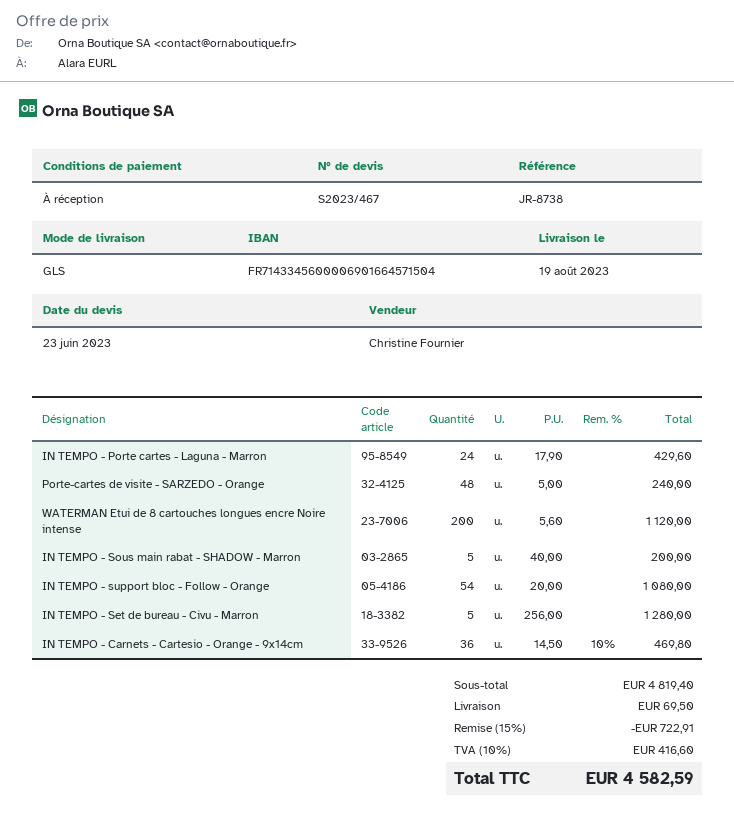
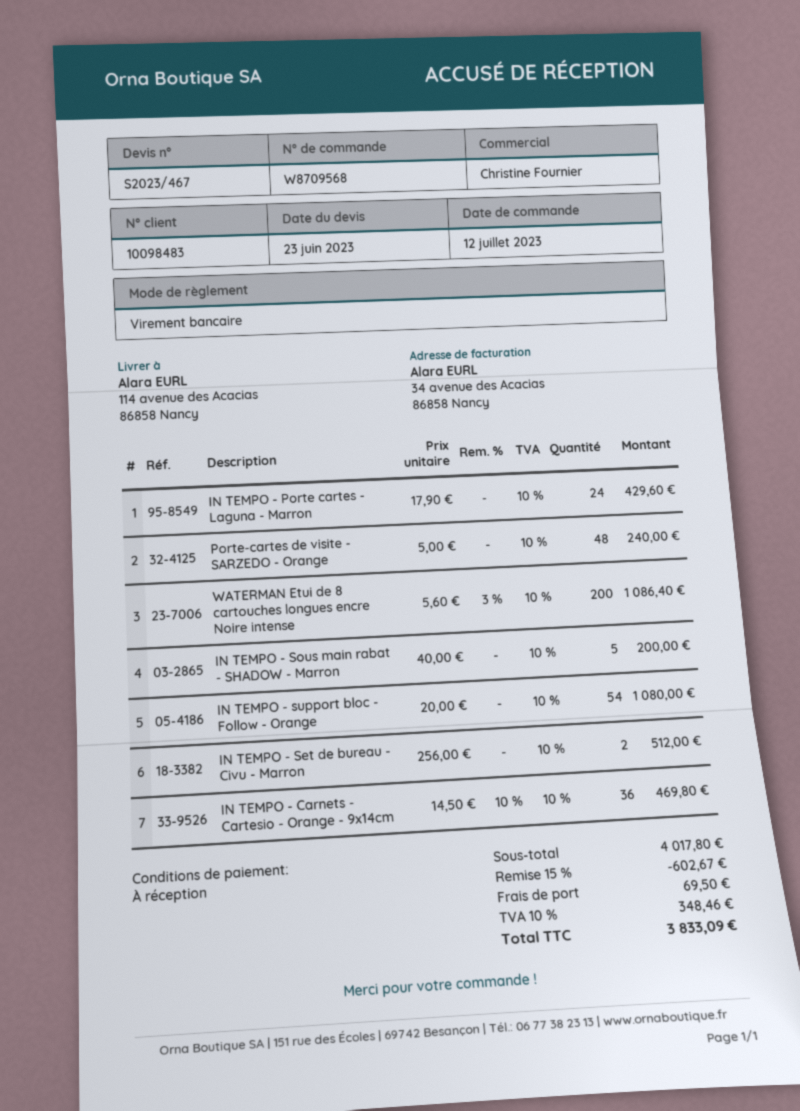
WATERMAN Etui de 8 cartouches longues encre Noire intense: 200 x 5.60 = 1120.00 -> 200 x 5.60 - 3% = 1086.40
IN TEMPO - Set de bureau - Civu - Marron: 5 x 256.00 = 1280.00 -> 2 x 256.00 = 512.00
subtotal: 4819.40 -> 4017.80
discount: 15% = 722.91 -> 15% = 602.67
tax: 10% = 416.60 -> 10% = 348.46
total: 4582.59 -> 3833.09

